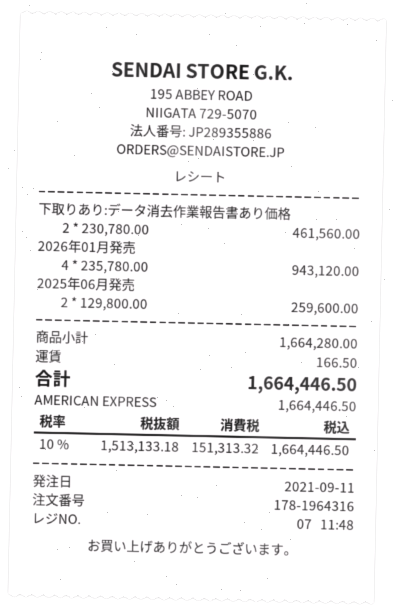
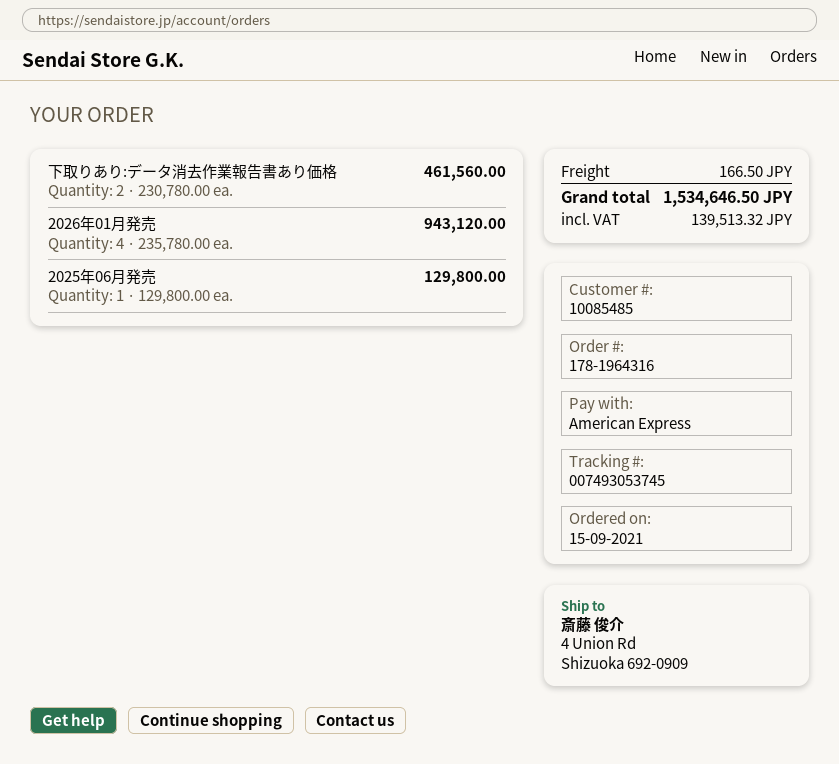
order date: 2021-09-11 -> 2021-09-15
2025年06月発売: 2 x 129800.00 = 259600.00 -> 1 x 129800.00 = 129800.00
tax: 151313.32 -> 139513.32
total: 1664446.50 -> 1534646.50

